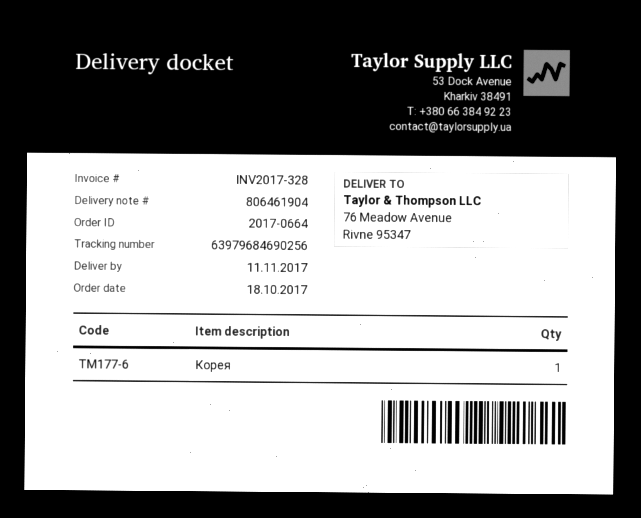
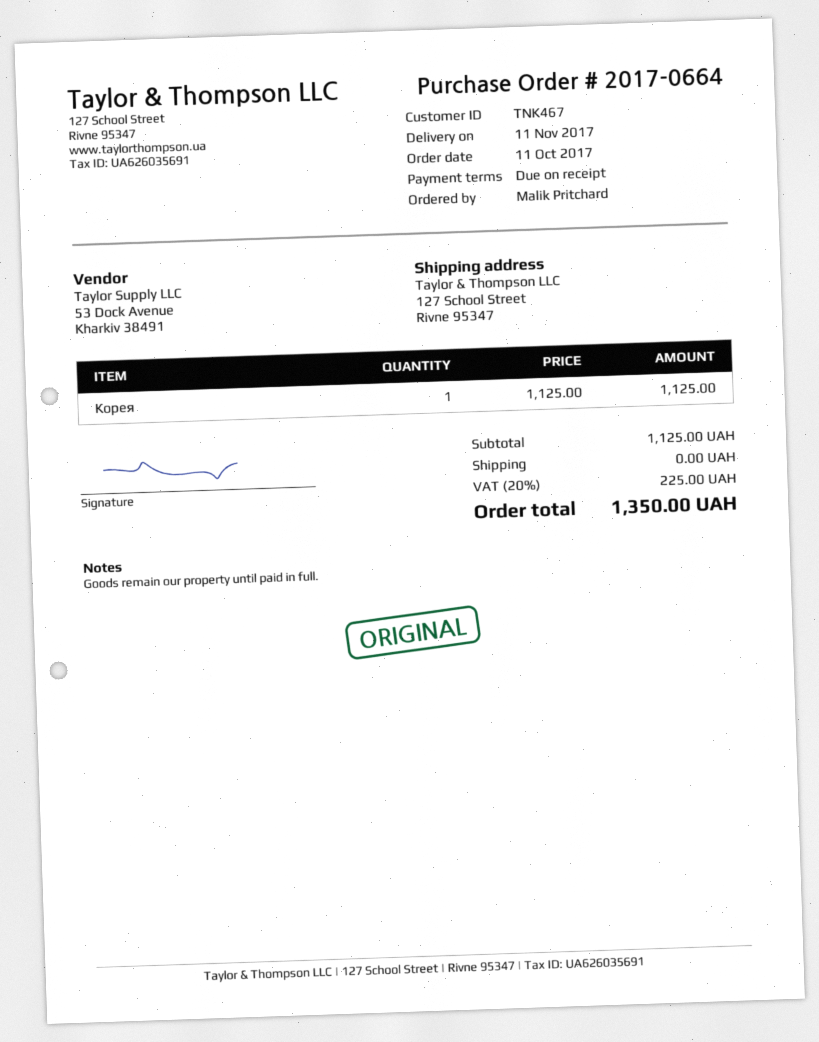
order date: 2017-10-18 -> 2017-10-11
ship to: 76 Meadow Avenue, Rivne 95347 -> 127 School Street, Rivne 95347

